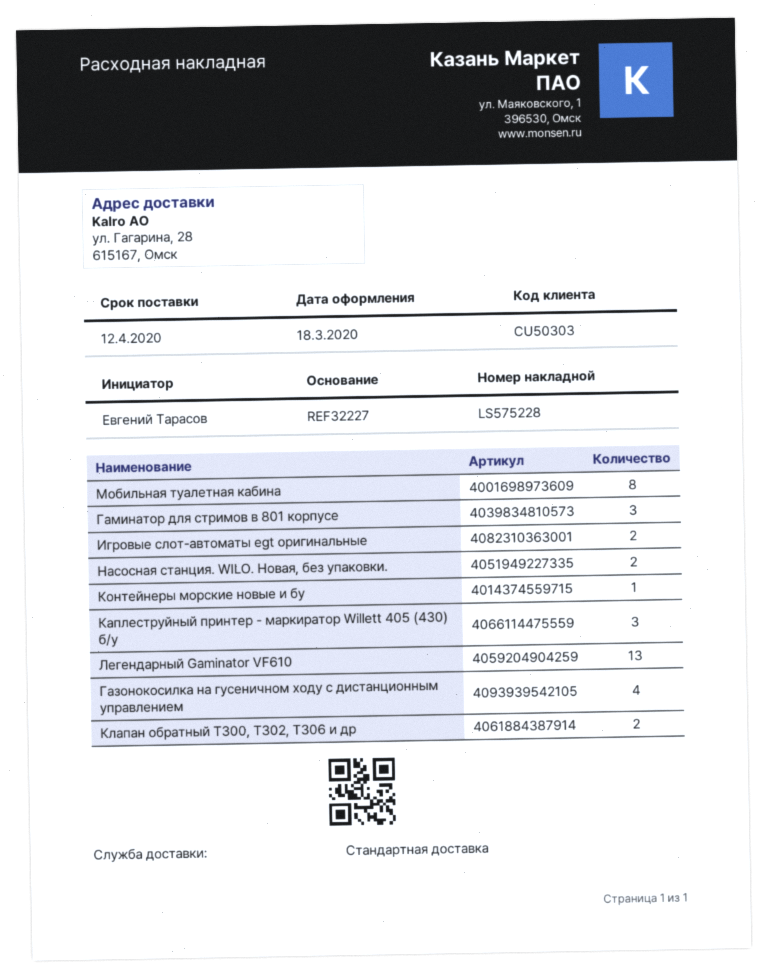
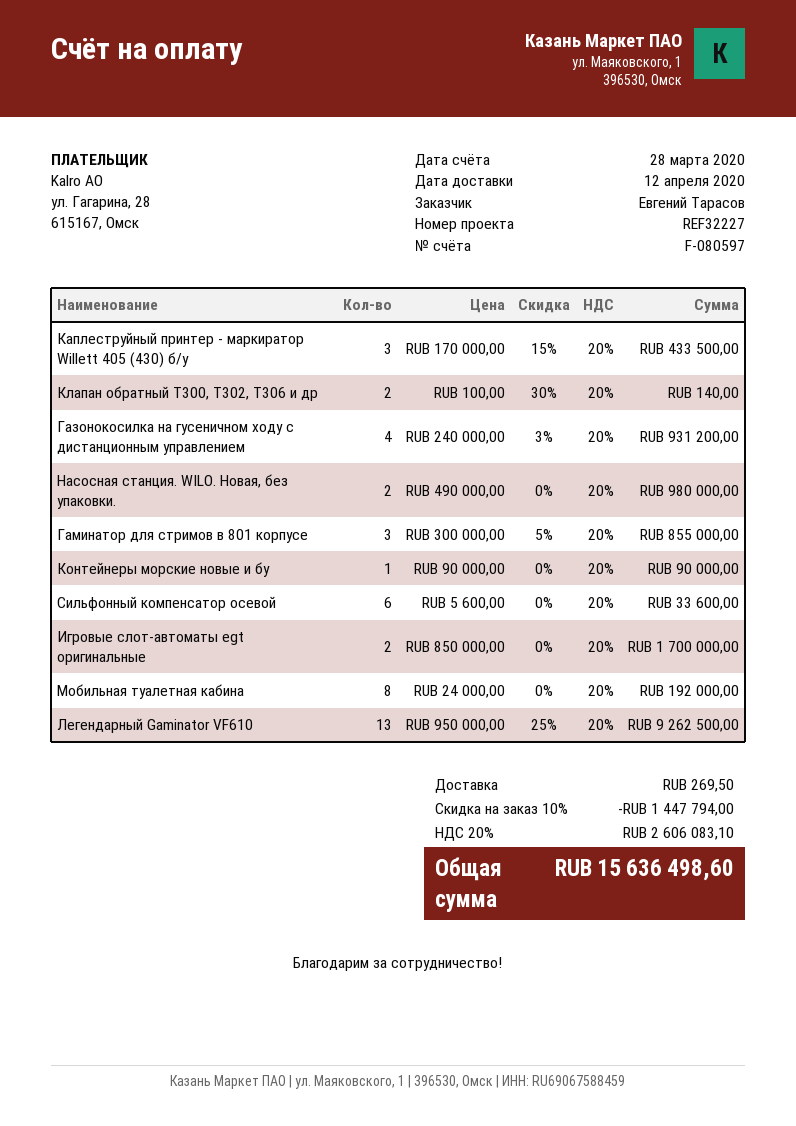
Сильфонный компенсатор осевой: none -> 6

